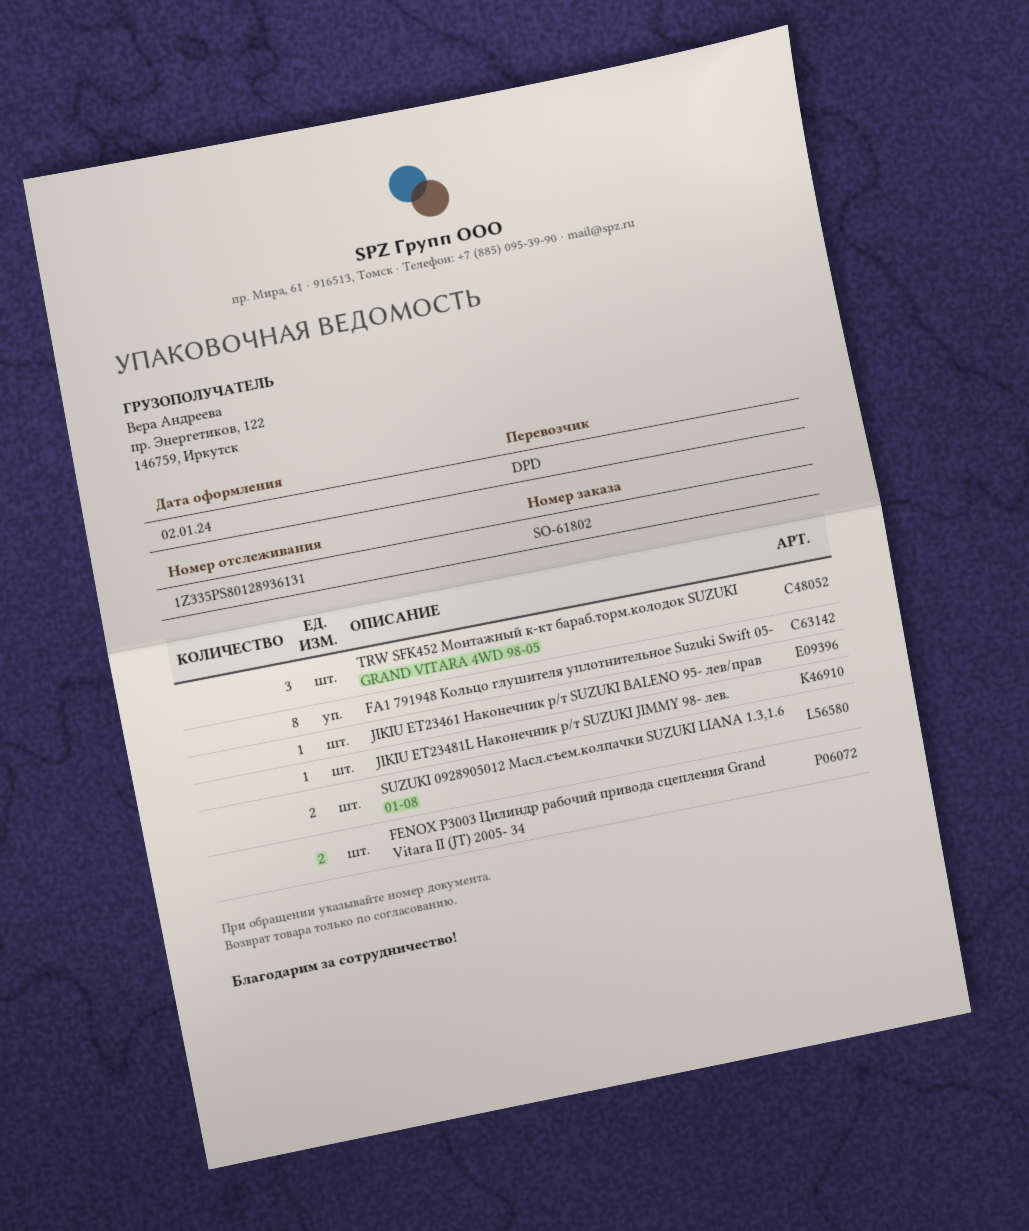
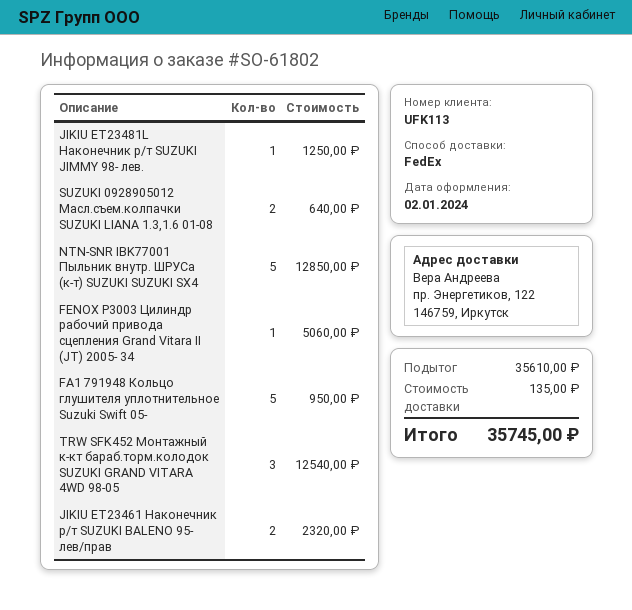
shipping method: DPD -> FedEx
FA1 791948 Кольцо глушителя уплотнительное Suzuki Swift 05-: 8 -> 5
JIKIU ET23461 Наконечник р/т SUZUKI BALENO 95- лев/прав: 1 -> 2
FENOX P3003 Цилиндр рабочий привода сцепления Grand Vitara II (JT) 2005- 34: 2 -> 1
NTN-SNR IBK77001 Пыльник внутр. ШРУСа (к-т) SUZUKI SUZUKI SX4: none -> 5

